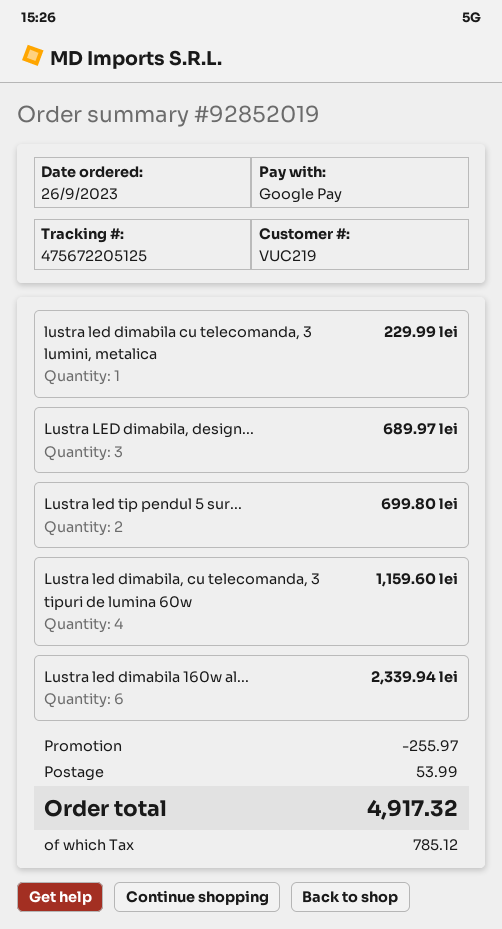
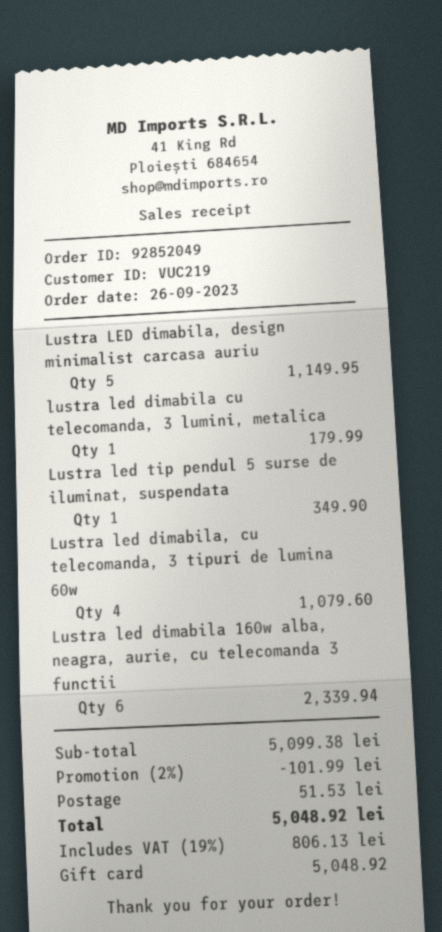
order number: 92852019 -> 92852049
payment method: Google Pay -> gift card
lustra led dimabila cu telecomanda, 3 lumini, metalica: 1 for 229.99 -> 1 for 179.99
Lustra LED dimabila, design...: 3 for 689.97 -> 5 for 1149.95
Lustra led tip pendul 5 sur...: 2 for 699.80 -> 1 for 349.90
Lustra led dimabila, cu telecomanda, 3 tipuri de lumina 60w: 4 for 1159.60 -> 4 for 1079.60
discount: 255.97 -> 101.99
shipping: 53.99 -> 51.53
tax: 785.12 -> 806.13
total: 4917.32 -> 5048.92

